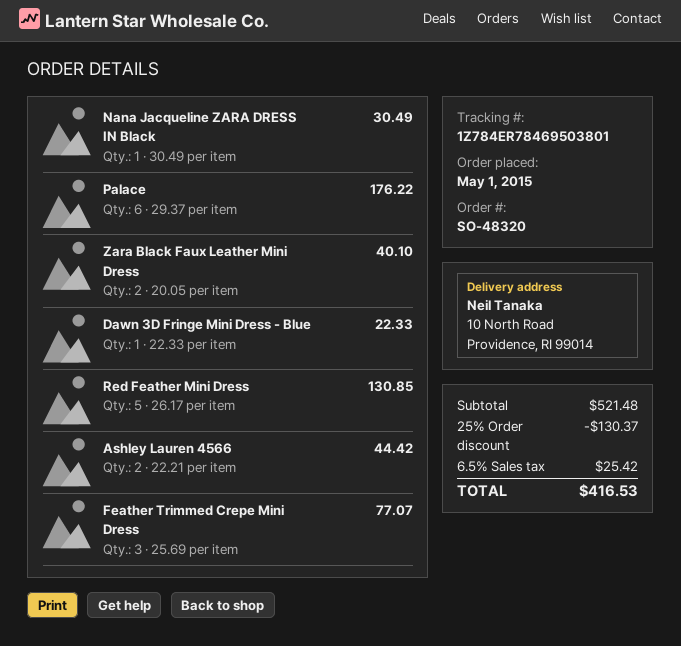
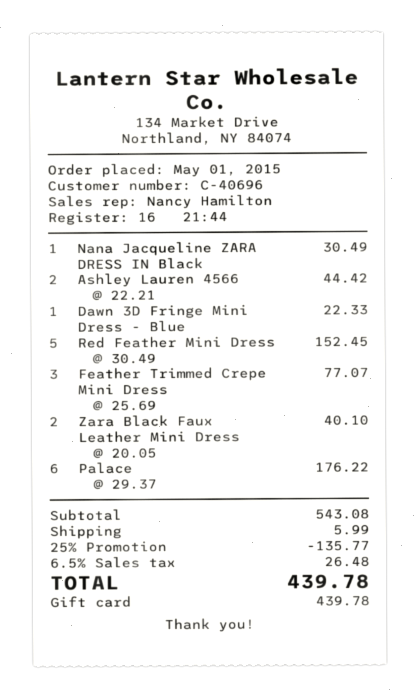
Red Feather Mini Dress: 5 x 26.17 = 130.85 -> 5 x 30.49 = 152.45
subtotal: 521.48 -> 543.08
discount: 25% = 130.37 -> 25% = 135.77
shipping: none -> 5.99
tax: 6.5% = 25.42 -> 6.5% = 26.48
total: 416.53 -> 439.78

